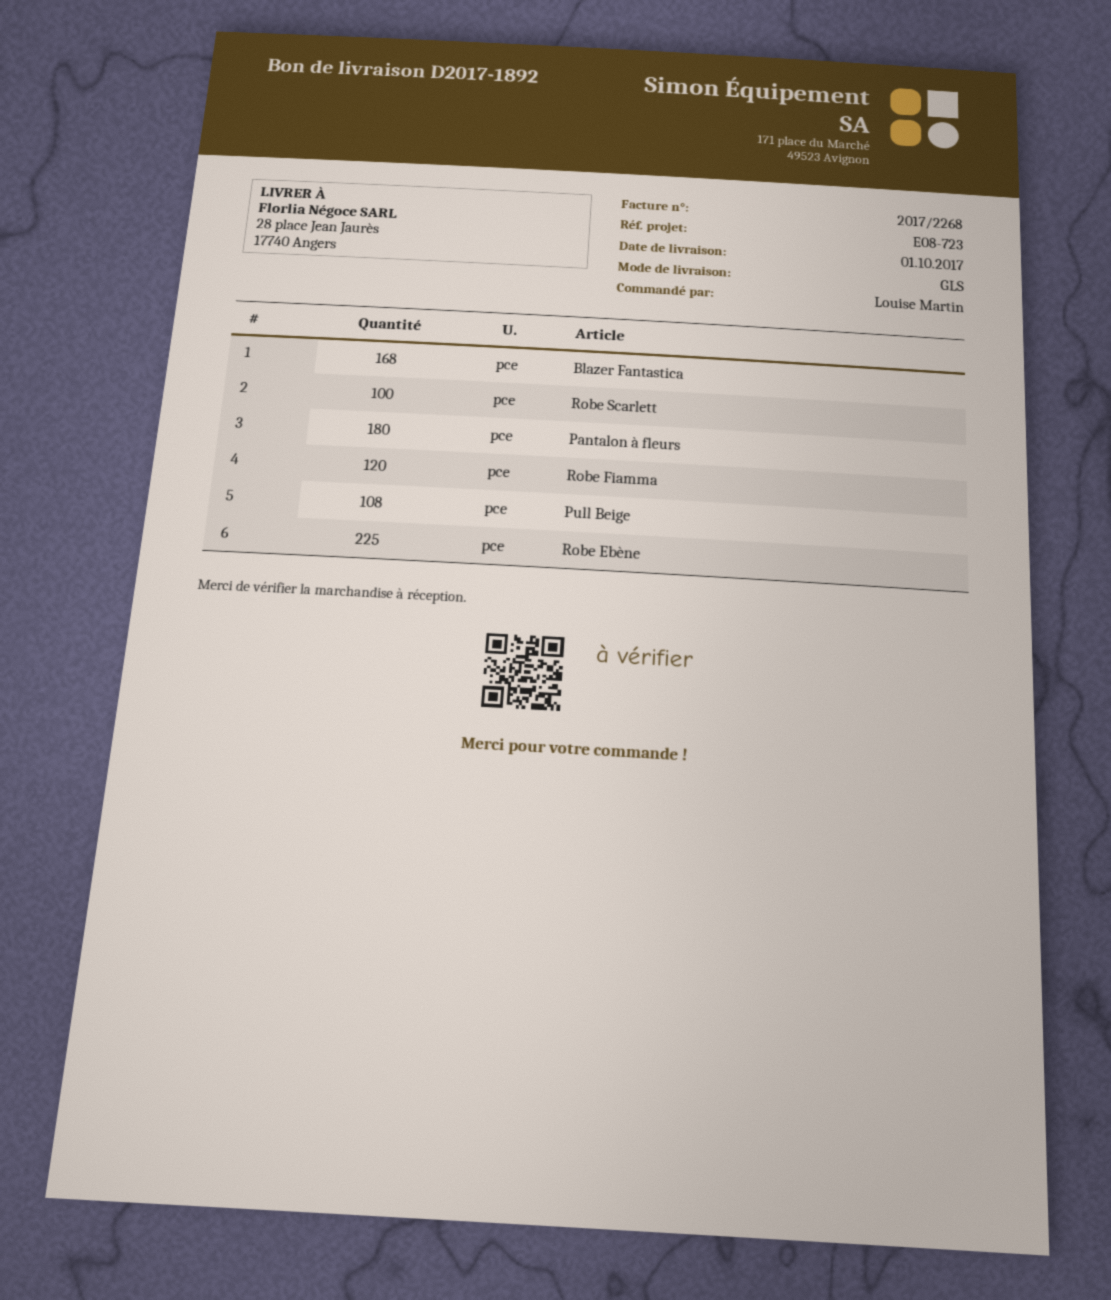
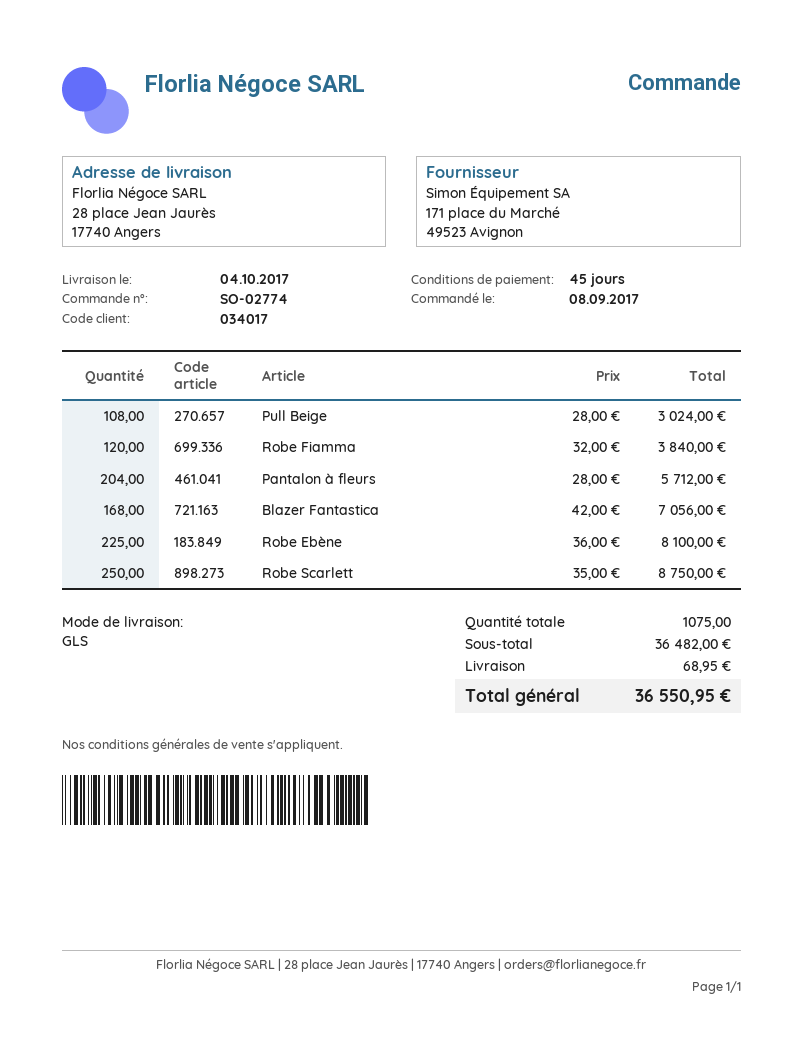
delivery date: 2017-10-01 -> 2017-10-04
Robe Scarlett: 100 -> 250
Pantalon à fleurs: 180 -> 204

